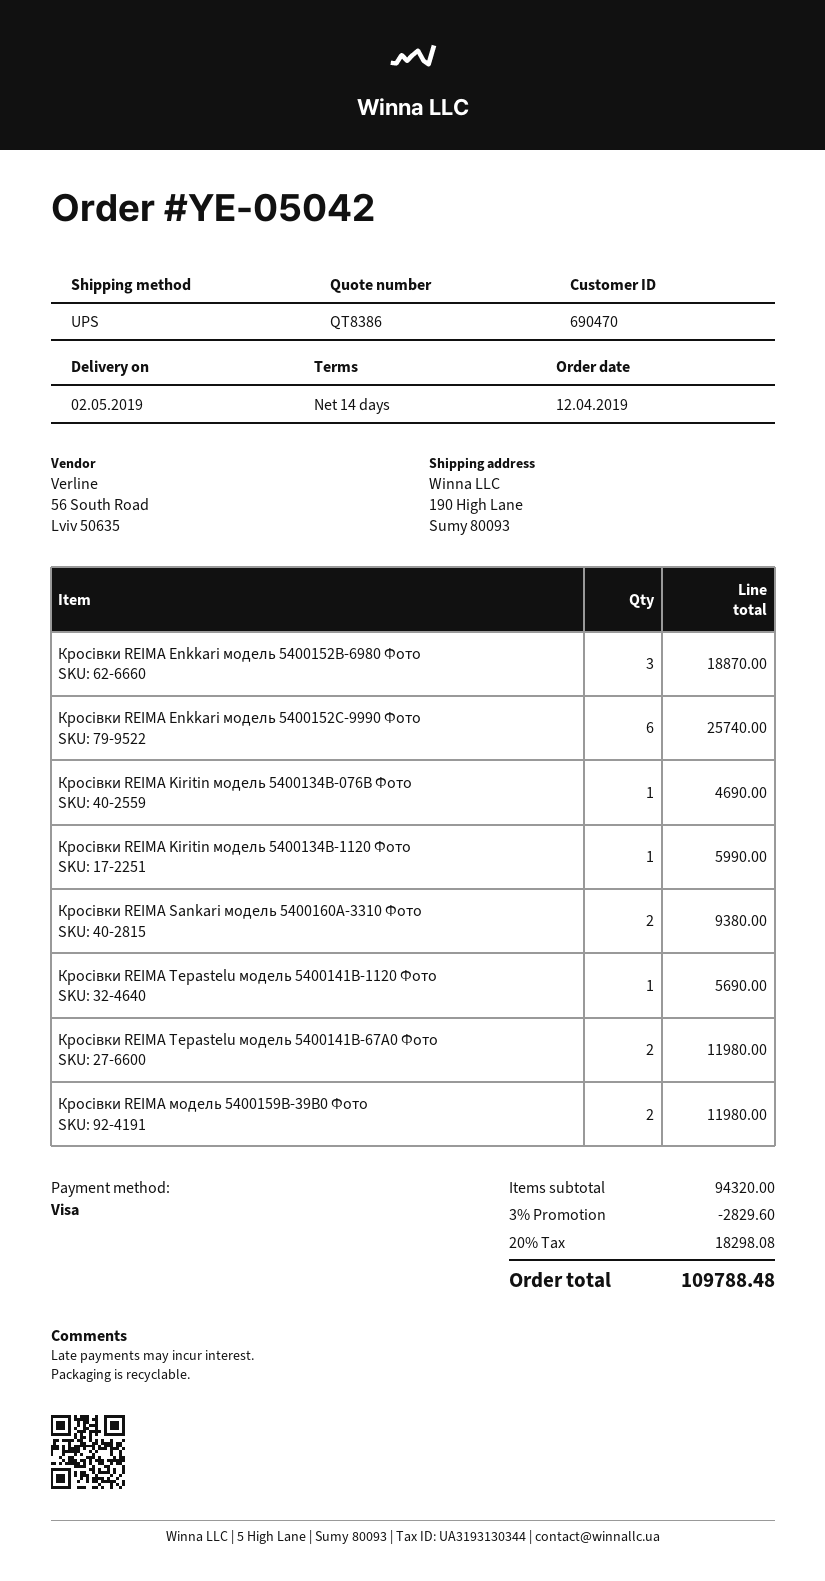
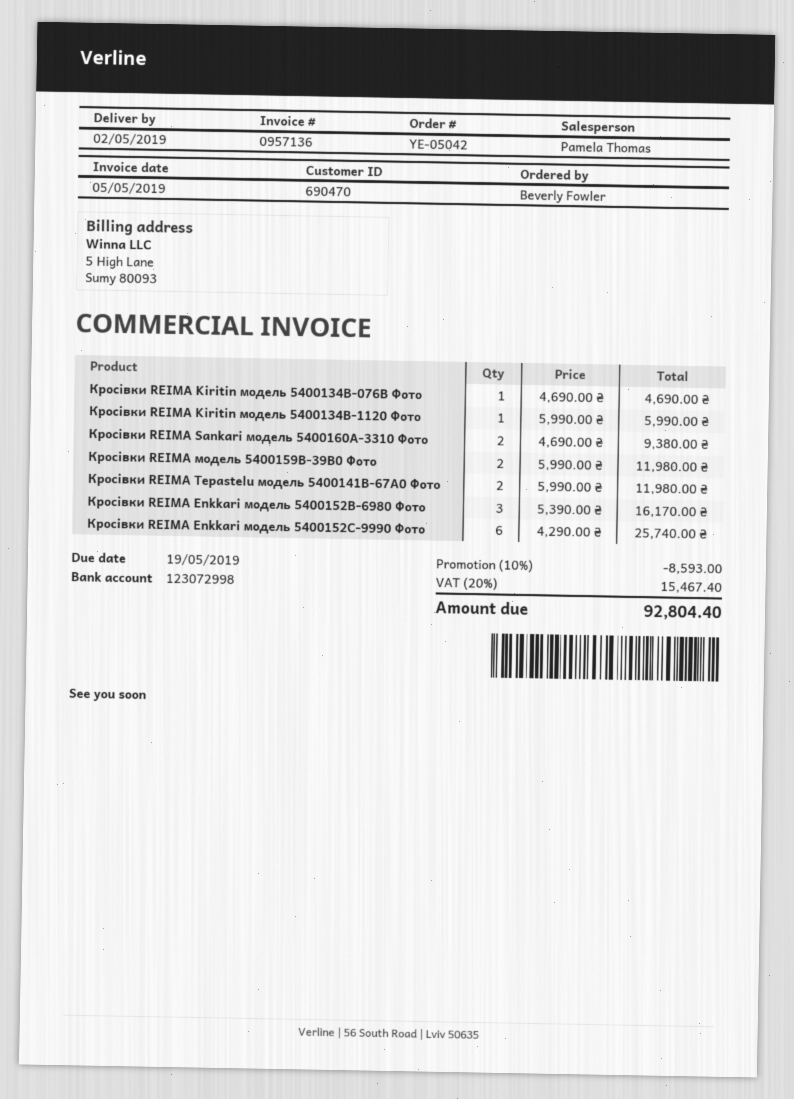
Кросівки REIMA Enkkari модель 5400152B-6980 Фото: 3 for 18870.00 -> 3 for 16170.00
Кросівки REIMA Tepastelu модель 5400141B-1120 Фото: 1 for 5690.00 -> none
discount: 3% = 2829.60 -> 10% = 8593.00
tax: 20% = 18298.08 -> 20% = 15467.40
total: 109788.48 -> 92804.40

